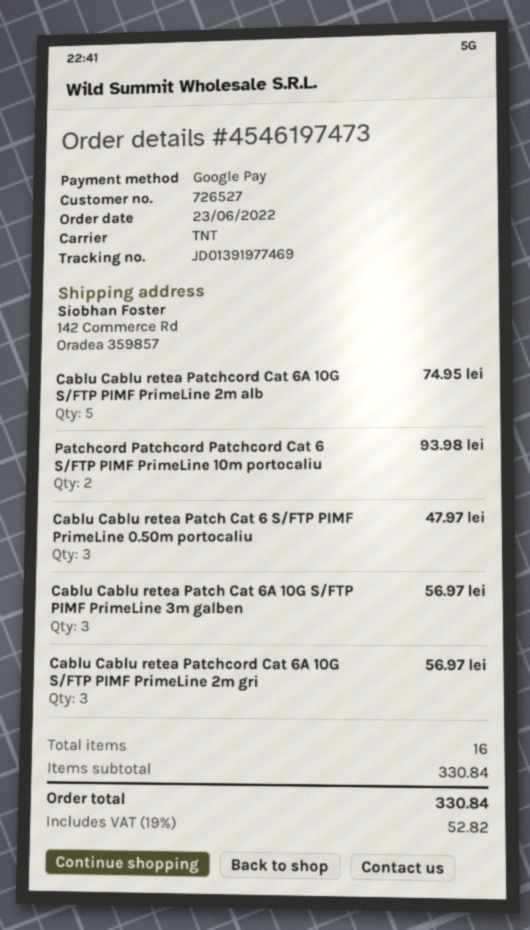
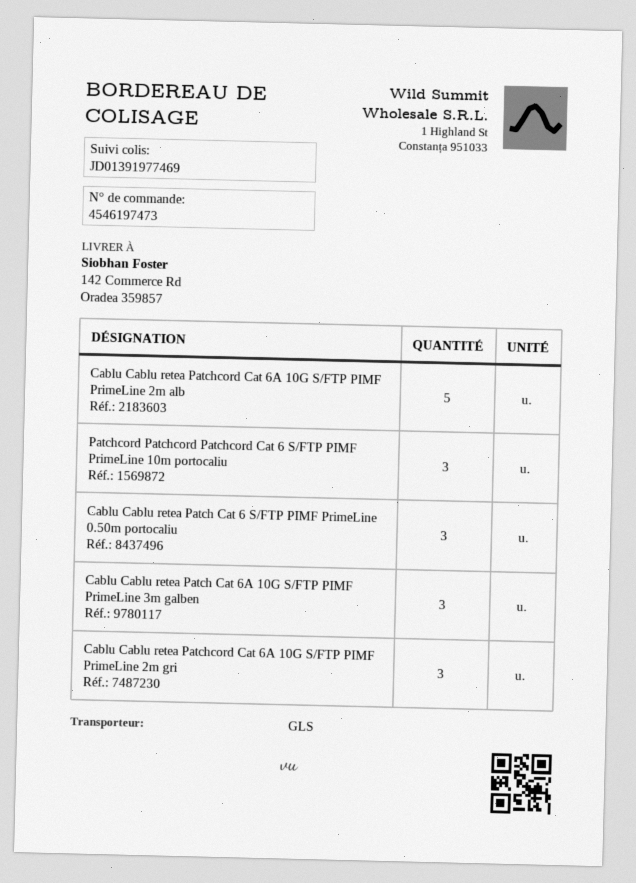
shipping method: TNT -> GLS
Patchcord Patchcord Patchcord Cat 6 S/FTP PIMF PrimeLine 10m portocaliu: 2 -> 3

